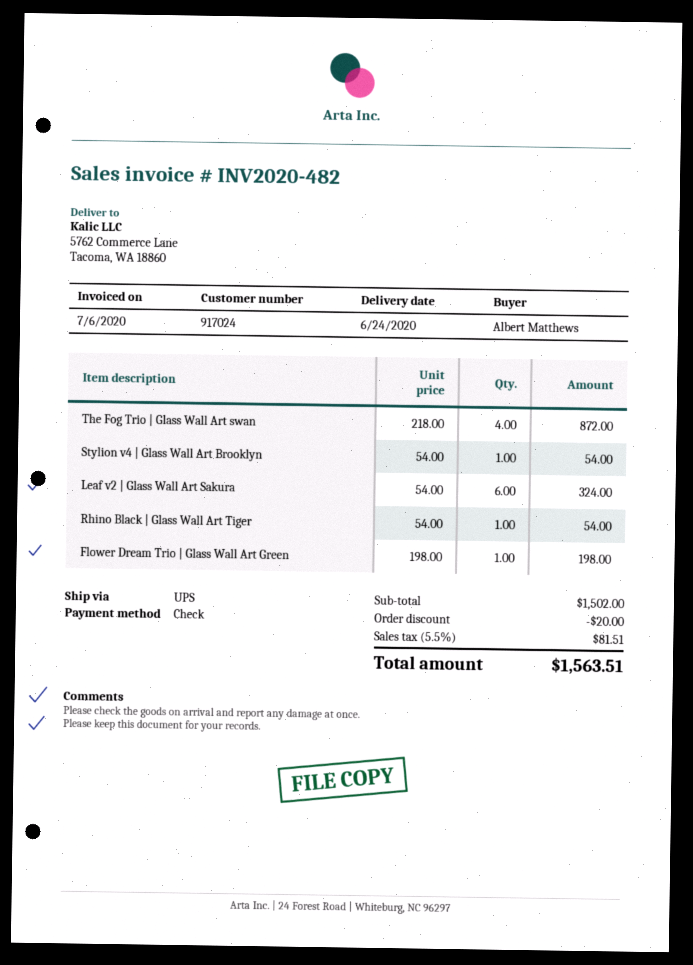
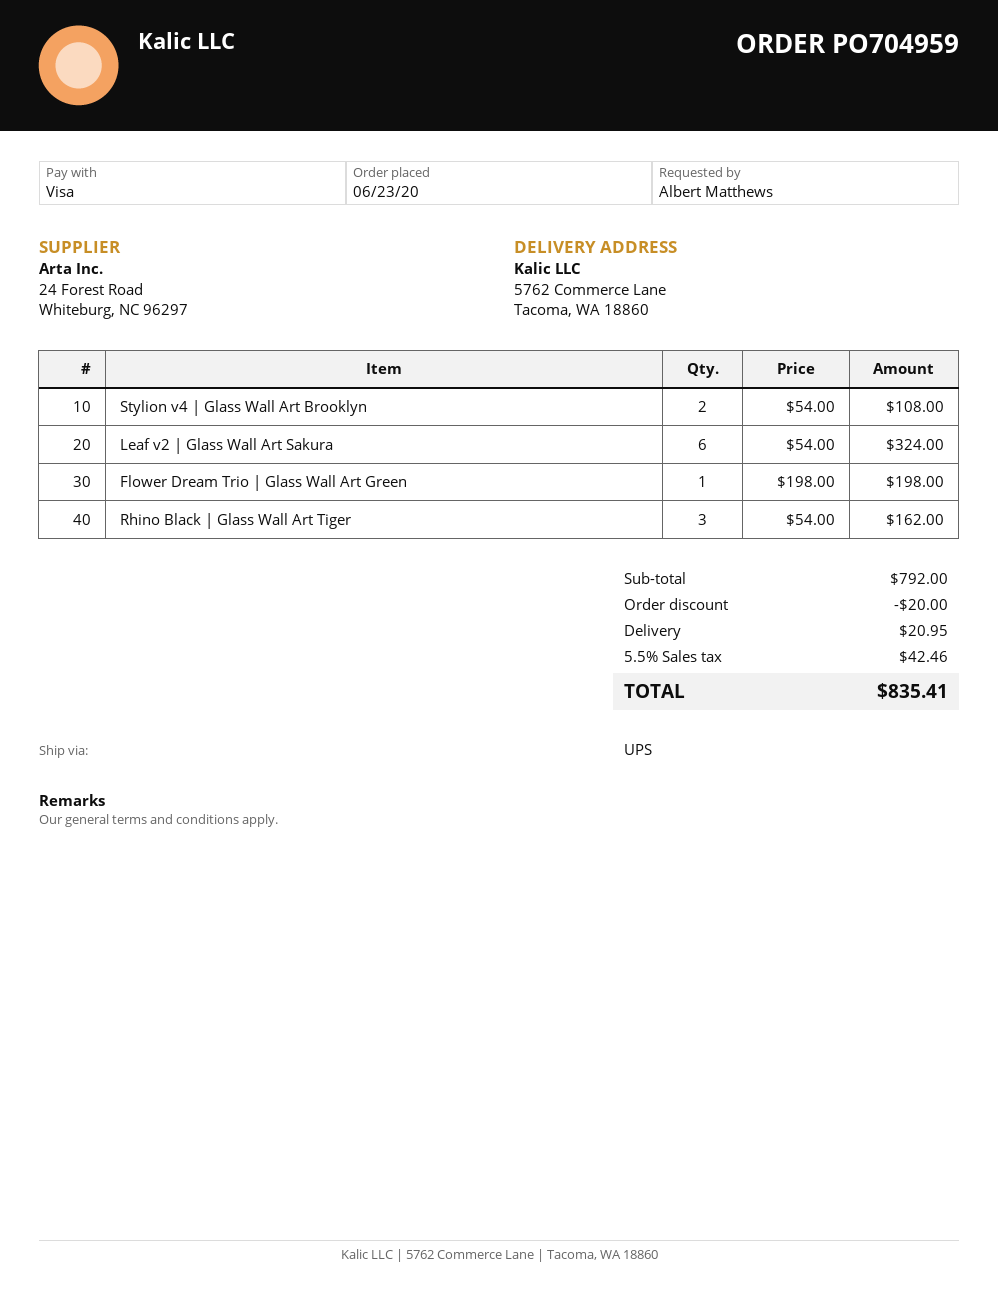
payment method: cheque -> Visa
The Fog Trio | Glass Wall Art swan: 4 x 218.00 = 872.00 -> none
Stylion v4 | Glass Wall Art Brooklyn: 1 x 54.00 = 54.00 -> 2 x 54.00 = 108.00
Rhino Black | Glass Wall Art Tiger: 1 x 54.00 = 54.00 -> 3 x 54.00 = 162.00
subtotal: 1502.00 -> 792.00
shipping: none -> 20.95
tax: 5.5% = 81.51 -> 5.5% = 42.46
total: 1563.51 -> 835.41

